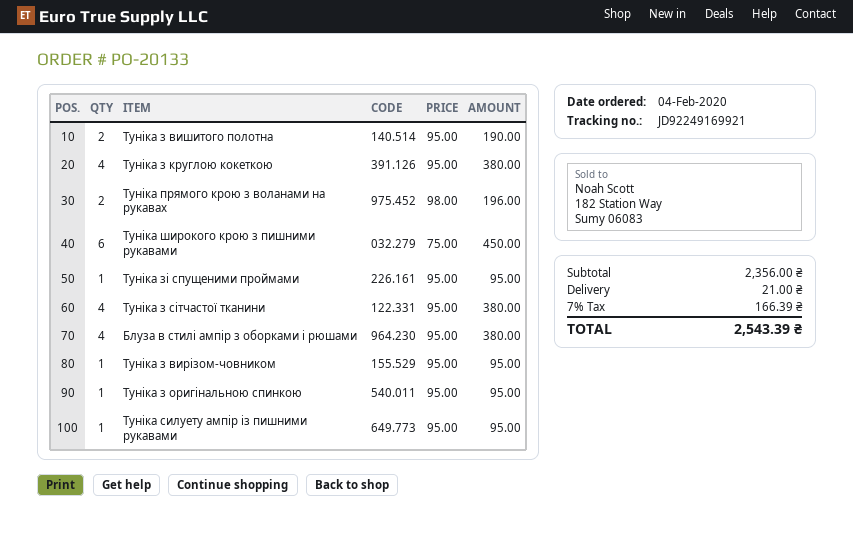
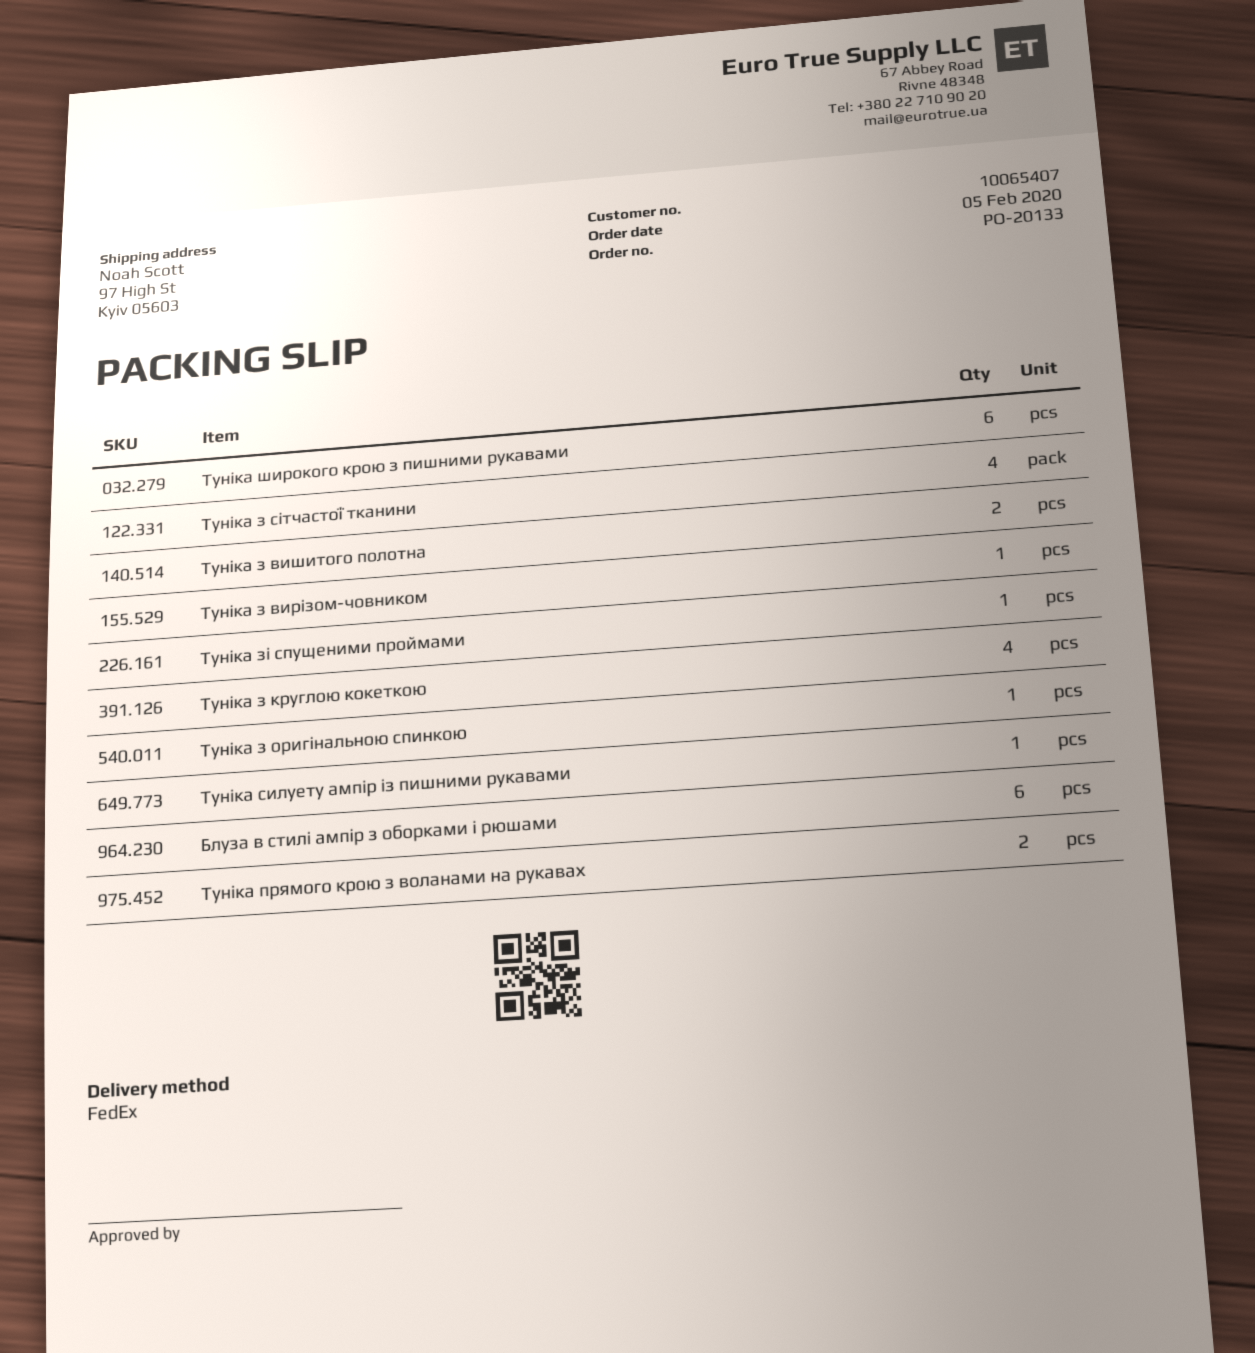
order date: 2020-02-04 -> 2020-02-05
Блуза в стилі ампір з оборками і рюшами: 4 -> 6

